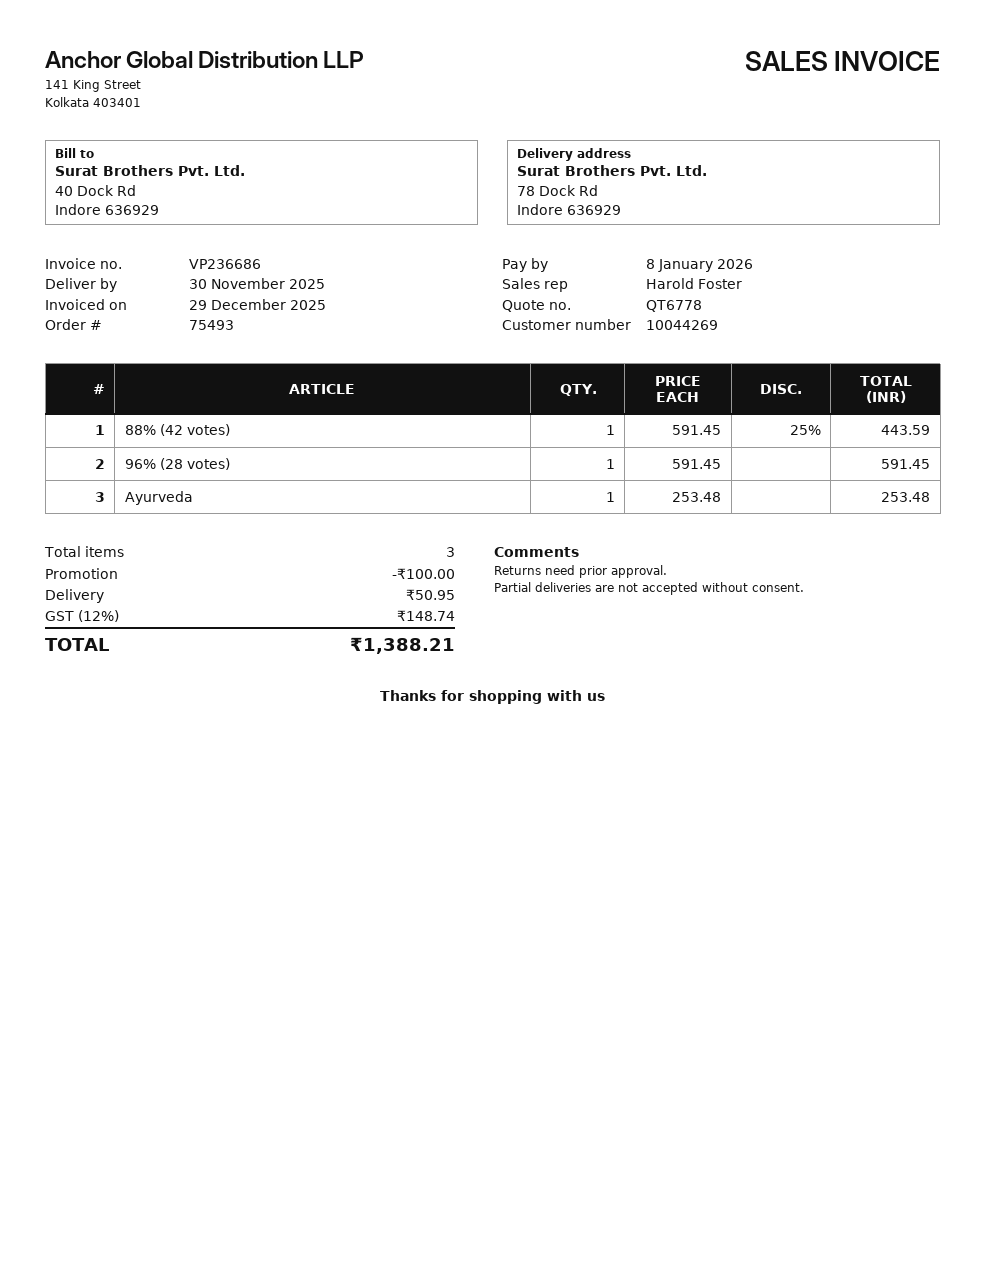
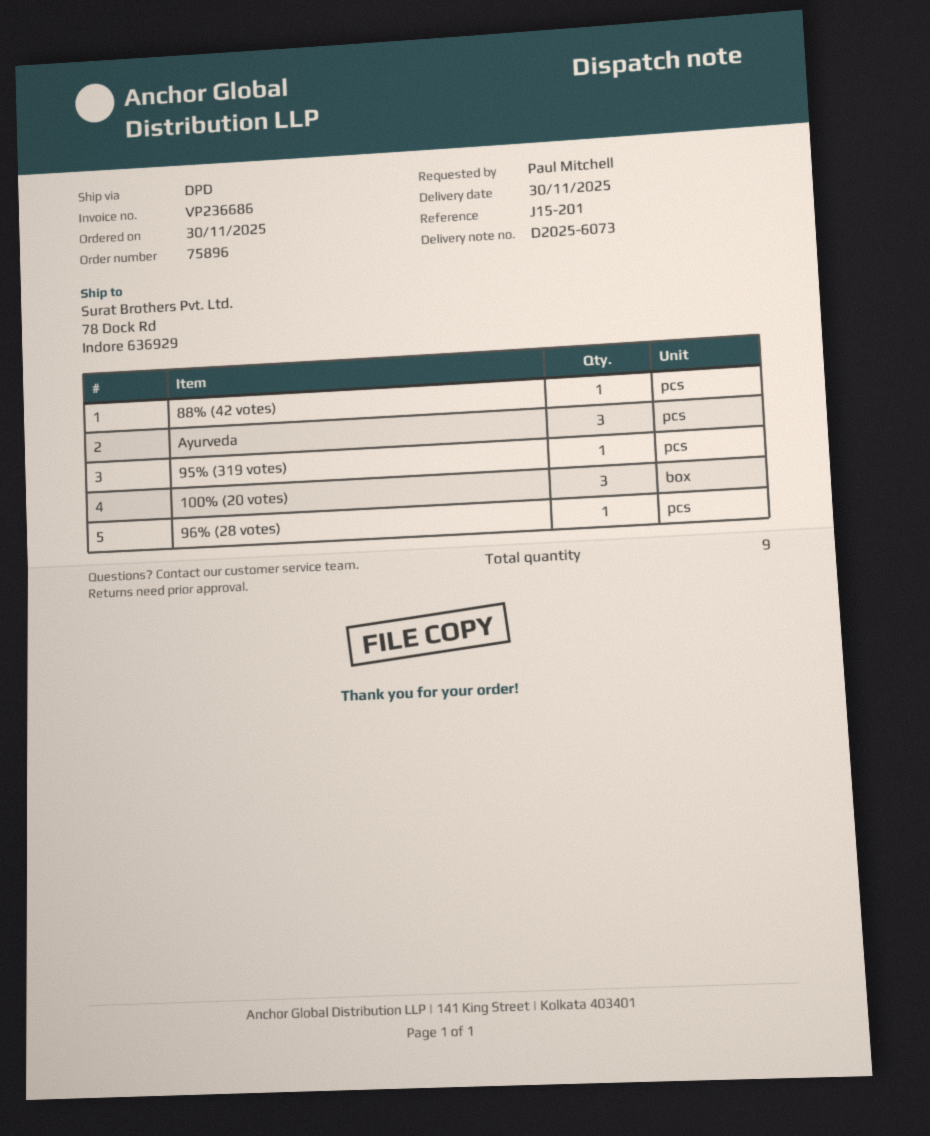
order number: 75493 -> 75896
Ayurveda: 1 -> 3
95% (319 votes): none -> 1
100% (20 votes): none -> 3
total quantity: 3 -> 9

